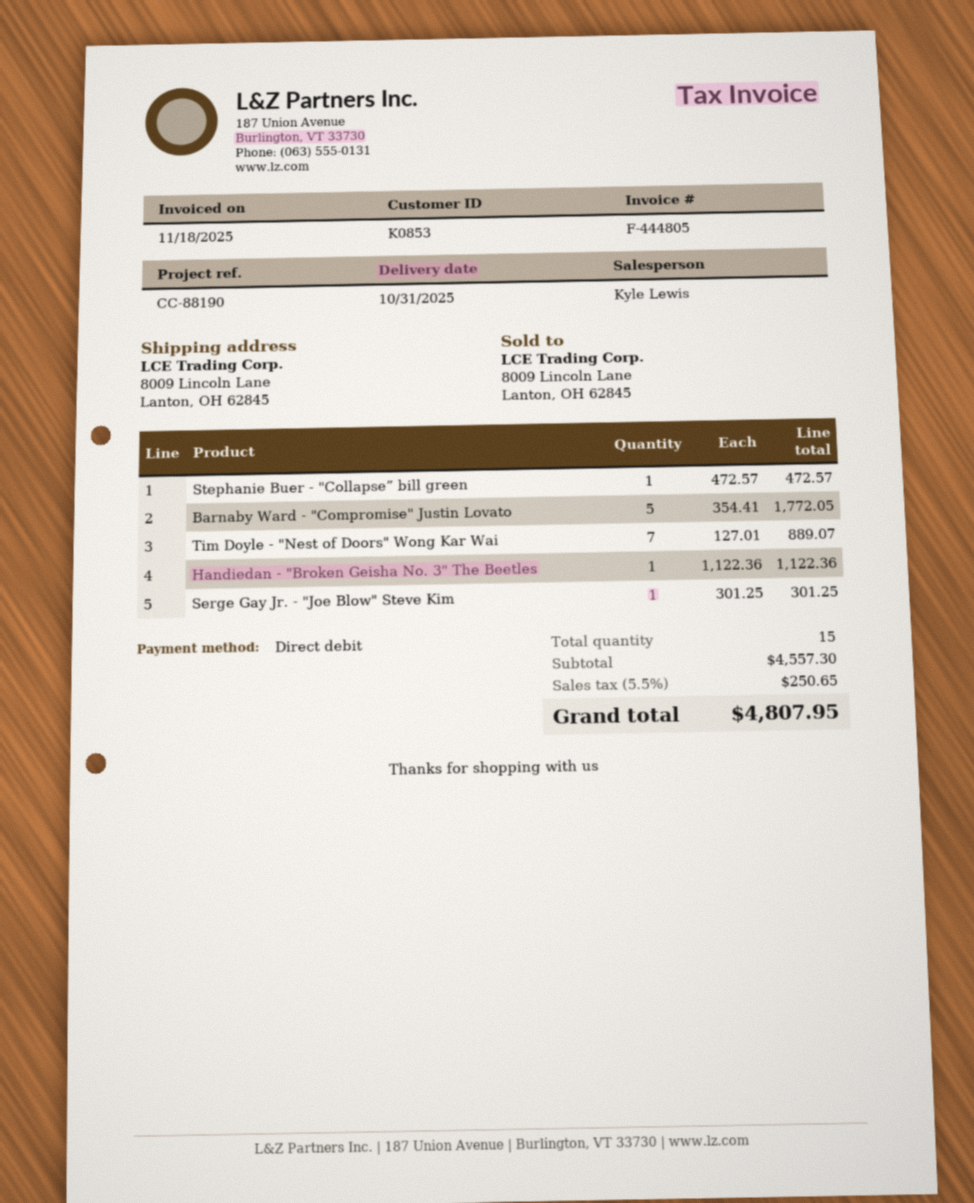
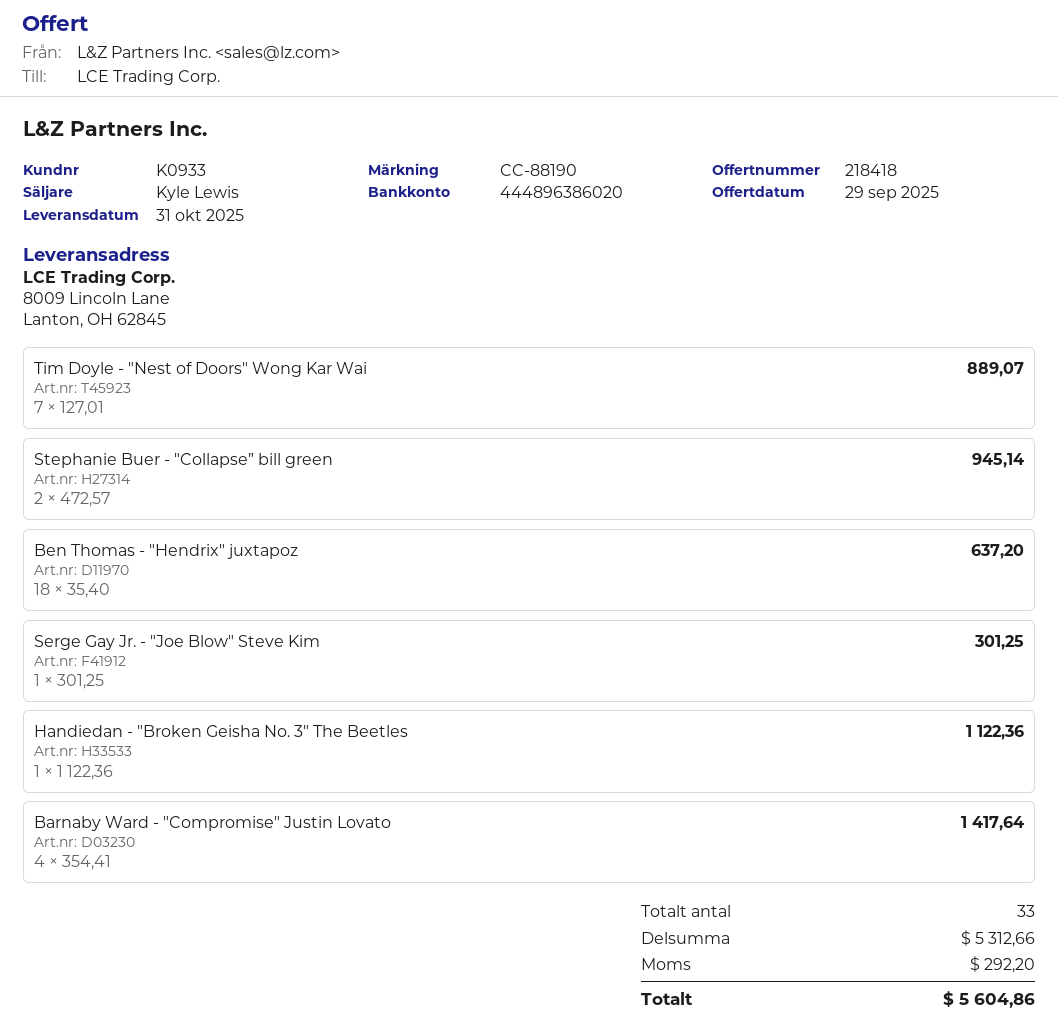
customer number: K0853 -> K0933
Stephanie Buer - "Collapse” bill green: 1 x 472.57 = 472.57 -> 2 x 472.57 = 945.14
Barnaby Ward - "Compromise" Justin Lovato: 5 x 354.41 = 1772.05 -> 4 x 354.41 = 1417.64
Ben Thomas - "Hendrix" juxtapoz: none -> 18 x 35.40 = 637.20
total quantity: 15 -> 33
subtotal: 4557.30 -> 5312.66
tax: 250.65 -> 292.20
total: 4807.95 -> 5604.86

